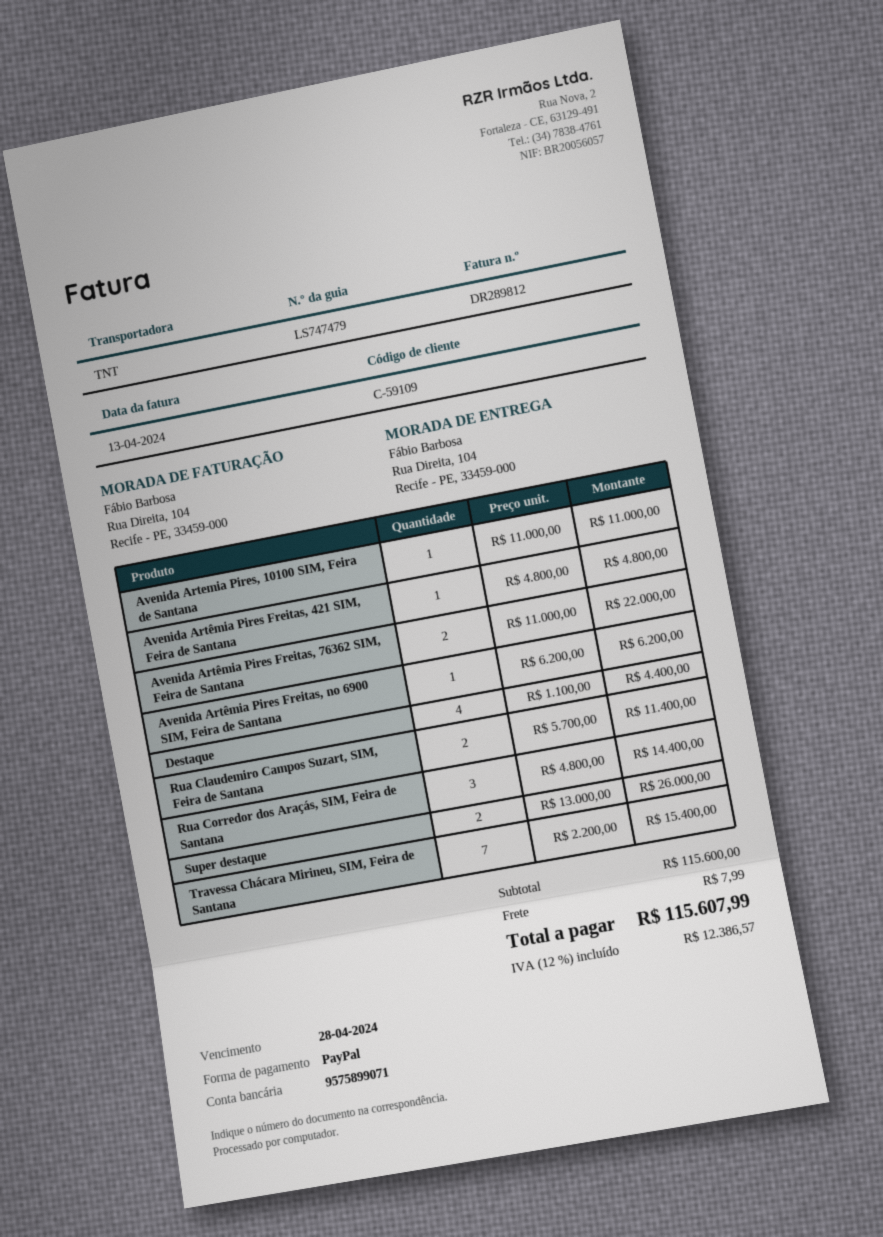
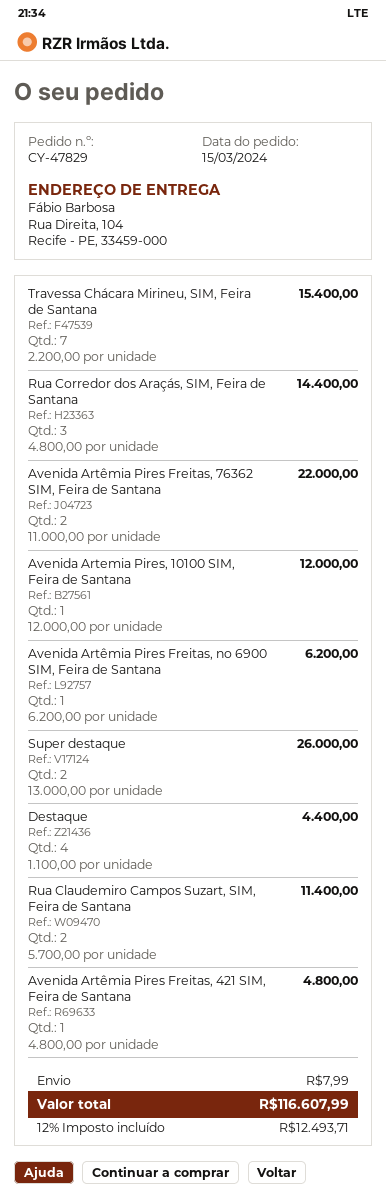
Avenida Artemia Pires, 10100 SIM, Feira de Santana: 1 x 11000.00 = 11000.00 -> 1 x 12000.00 = 12000.00
tax: 12% = 12386.57 -> 12% = 12493.71
total: 115607.99 -> 116607.99

